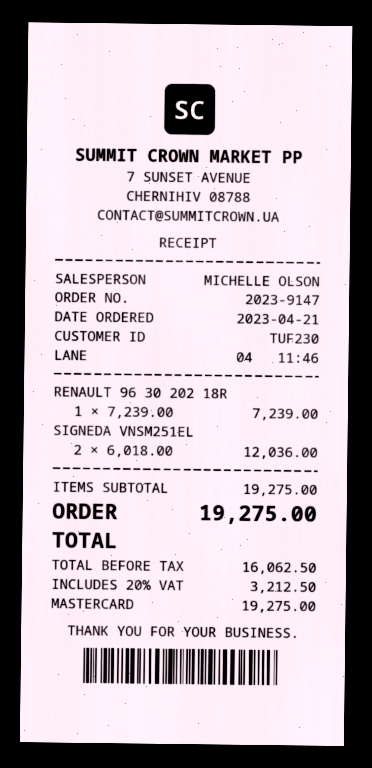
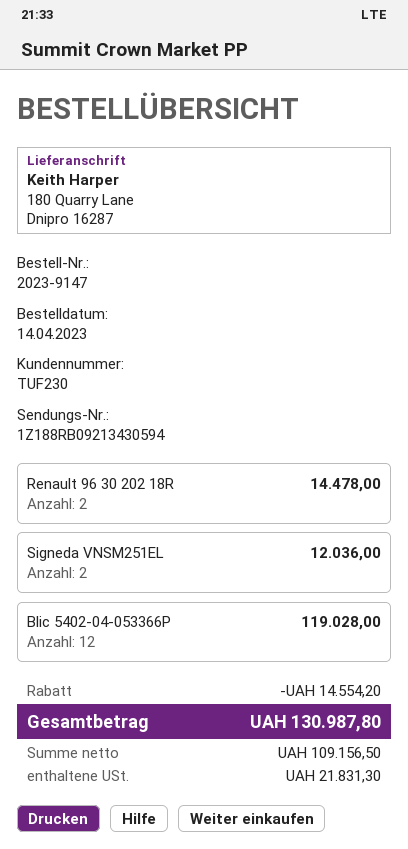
order date: 2023-04-21 -> 2023-04-14
RENAULT 96 30 202 18R: 1 for 7239.00 -> 2 for 14478.00
Blic 5402-04-053366P: none -> 12 for 119028.00
discount: none -> 14554.20
net: 16062.50 -> 109156.50
tax: 3212.50 -> 21831.30
total: 19275.00 -> 130987.80

